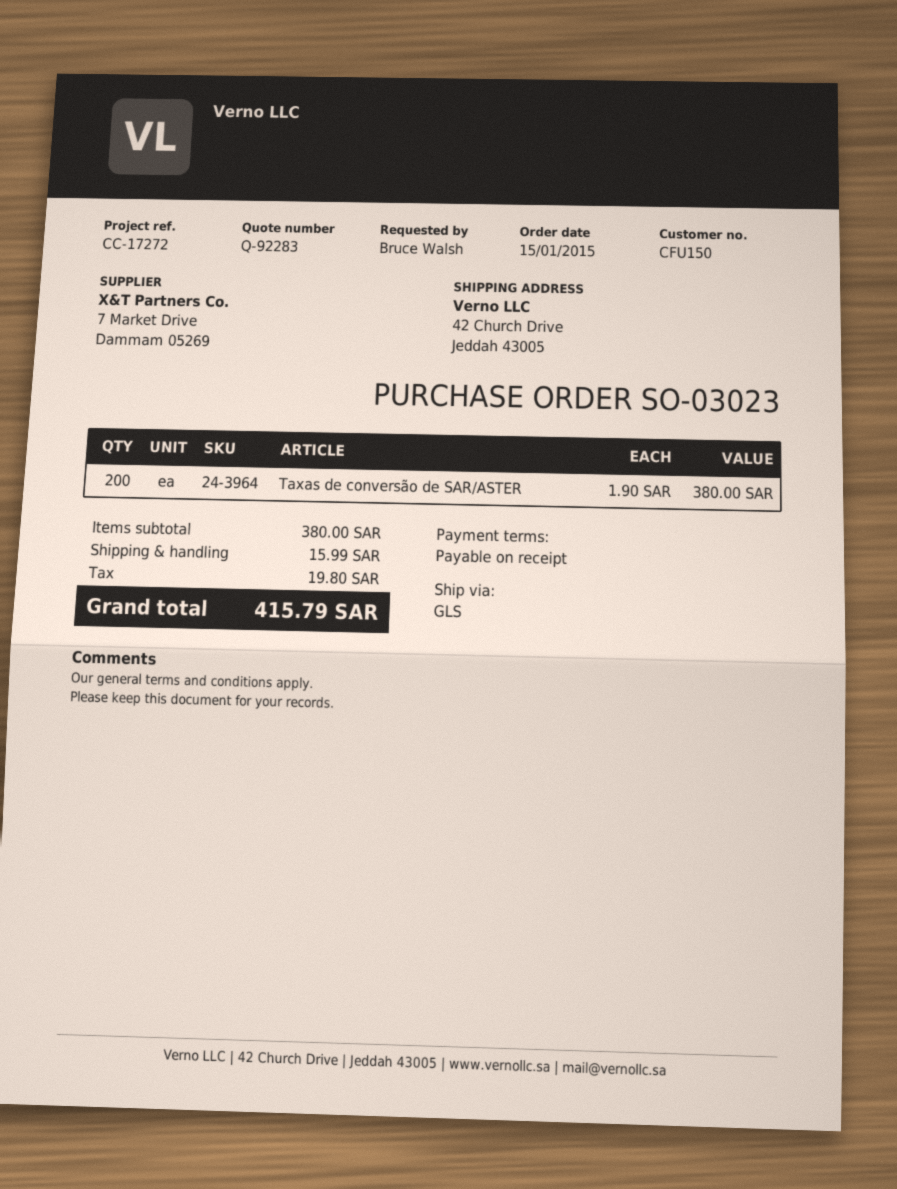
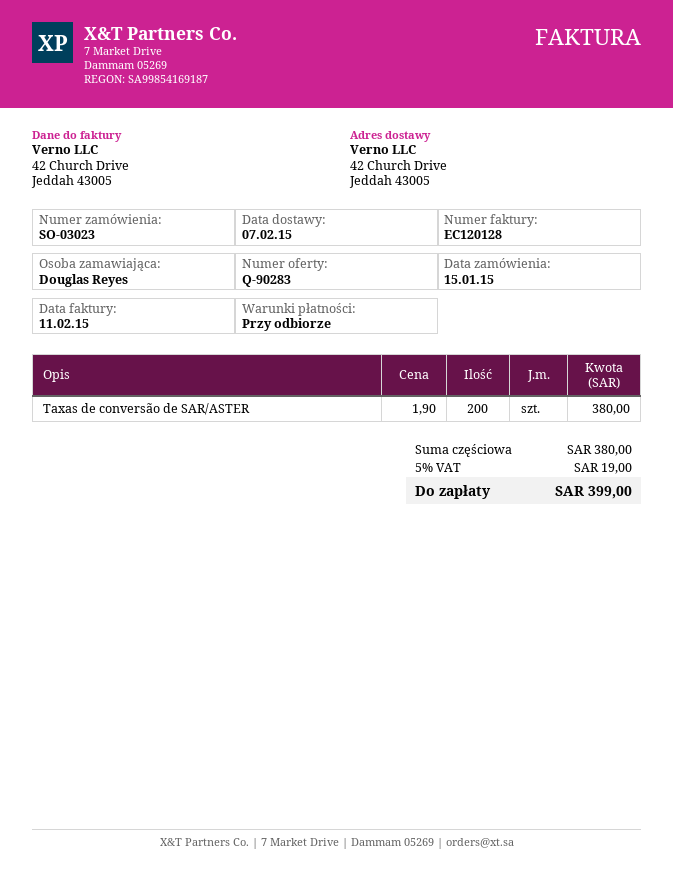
quote number: Q-92283 -> Q-90283
ordered by: Bruce Walsh -> Douglas Reyes
shipping: 15.99 -> none
tax: 19.80 -> 19.00
total: 415.79 -> 399.00

